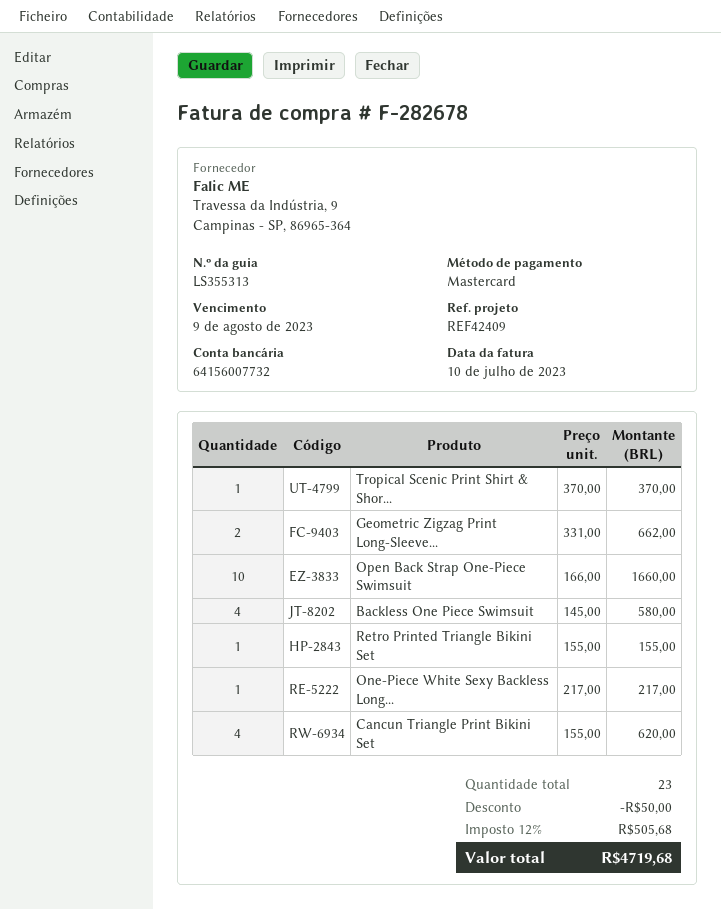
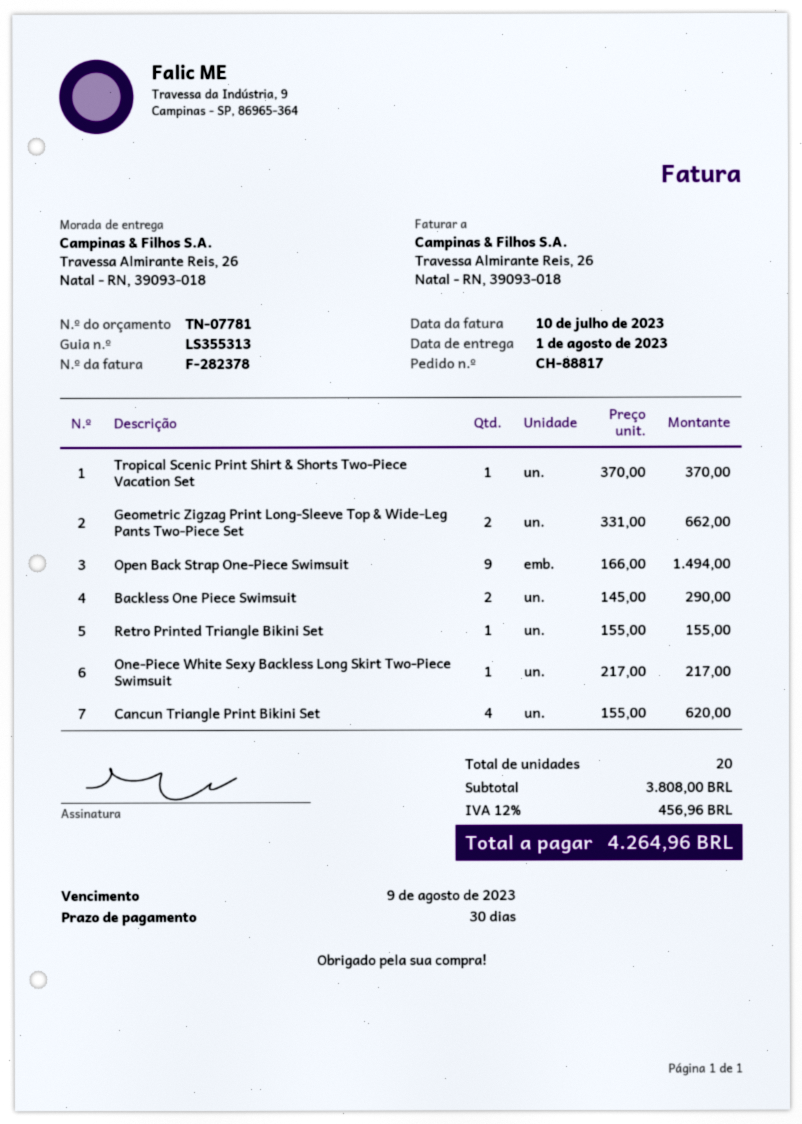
invoice number: F-282678 -> F-282378
Open Back Strap One-Piece Swimsuit: 10 x 166.00 = 1660.00 -> 9 x 166.00 = 1494.00
Backless One Piece Swimsuit: 4 x 145.00 = 580.00 -> 2 x 145.00 = 290.00
total quantity: 23 -> 20
discount: 50.00 -> none
tax: 12% = 505.68 -> 12% = 456.96
total: 4719.68 -> 4264.96

